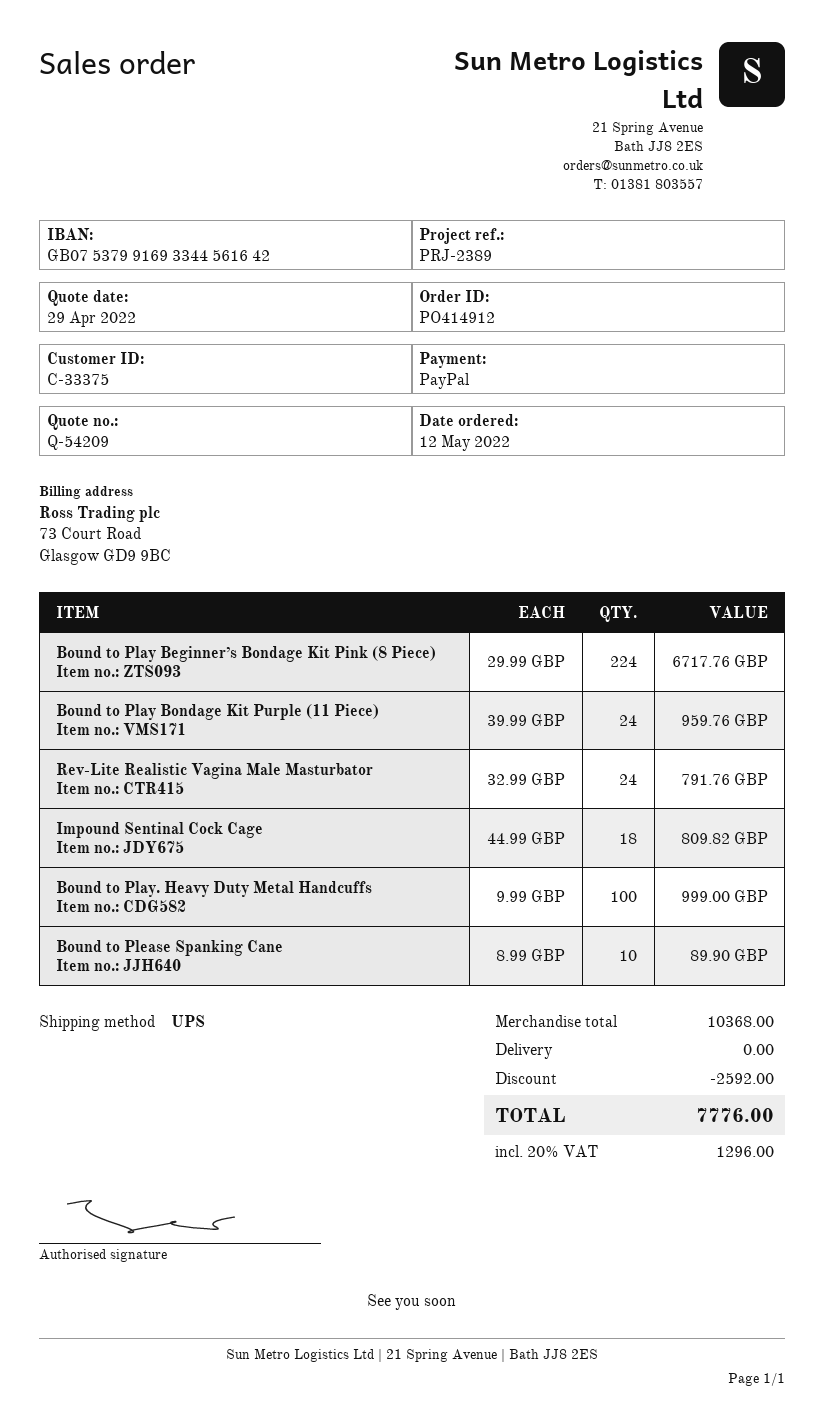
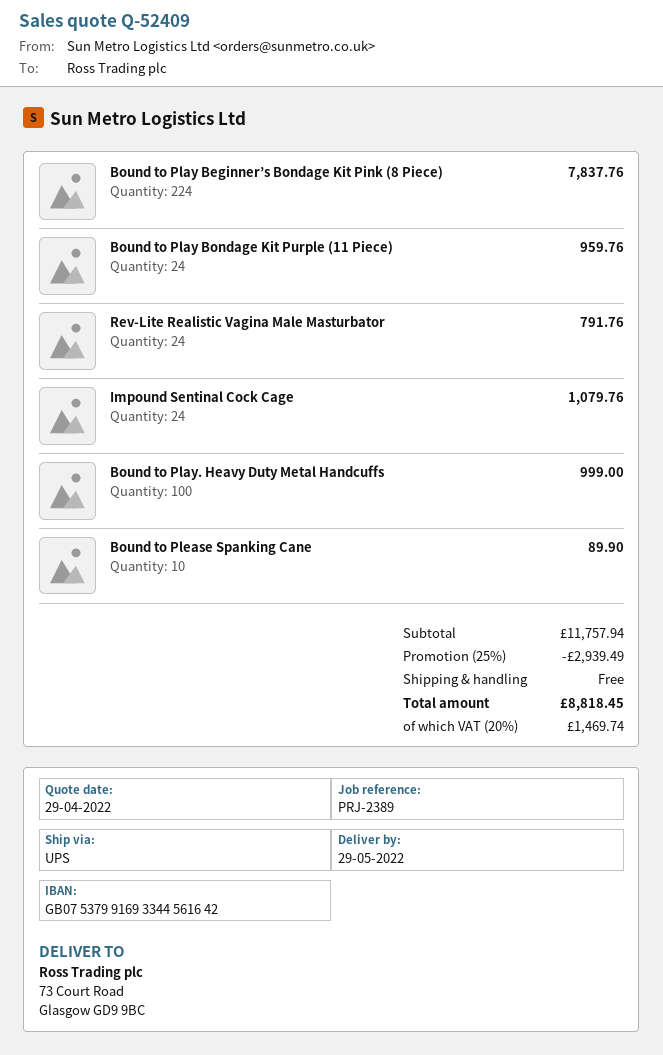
quote number: Q-54209 -> Q-52409
Bound to Play Beginner’s Bondage Kit Pink (8 Piece): 224 for 6717.76 -> 224 for 7837.76
Impound Sentinal Cock Cage: 18 for 809.82 -> 24 for 1079.76
subtotal: 10368.00 -> 11757.94
discount: 2592.00 -> 2939.49
tax: 20% = 1296.00 -> 20% = 1469.74
total: 7776.00 -> 8818.45

